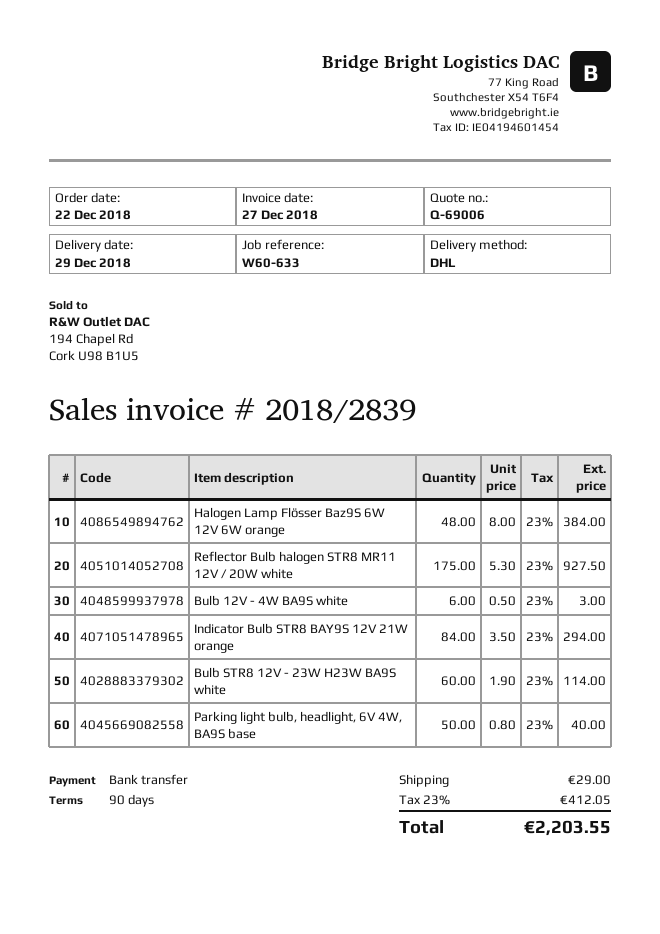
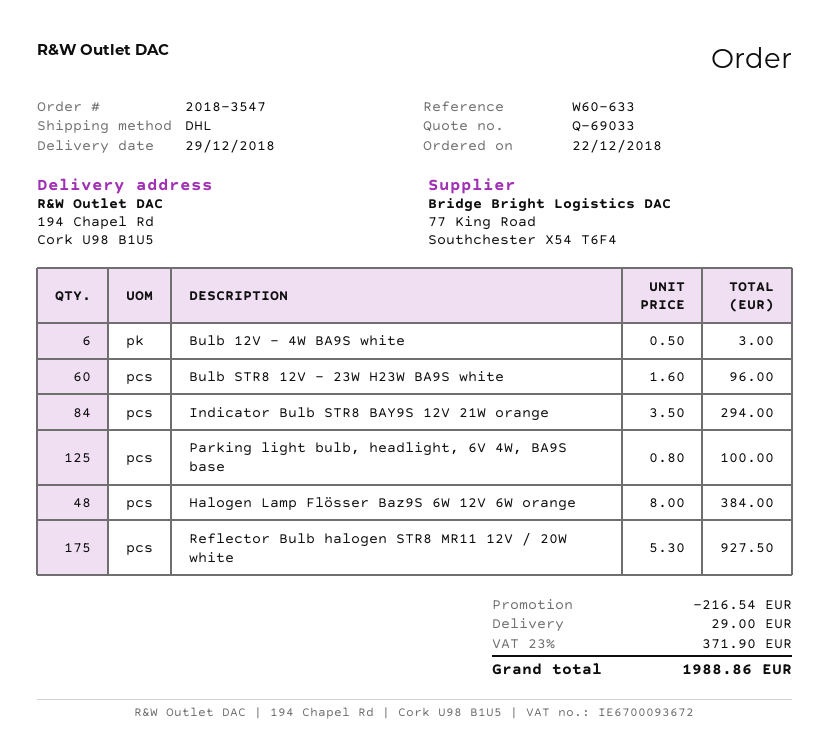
quote number: Q-69006 -> Q-69033
Bulb STR8 12V - 23W H23W BA9S white: 60 x 1.90 = 114.00 -> 60 x 1.60 = 96.00
Parking light bulb, headlight, 6V 4W, BA9S base: 50 x 0.80 = 40.00 -> 125 x 0.80 = 100.00
discount: none -> 216.54
tax: 23% = 412.05 -> 23% = 371.90
total: 2203.55 -> 1988.86

